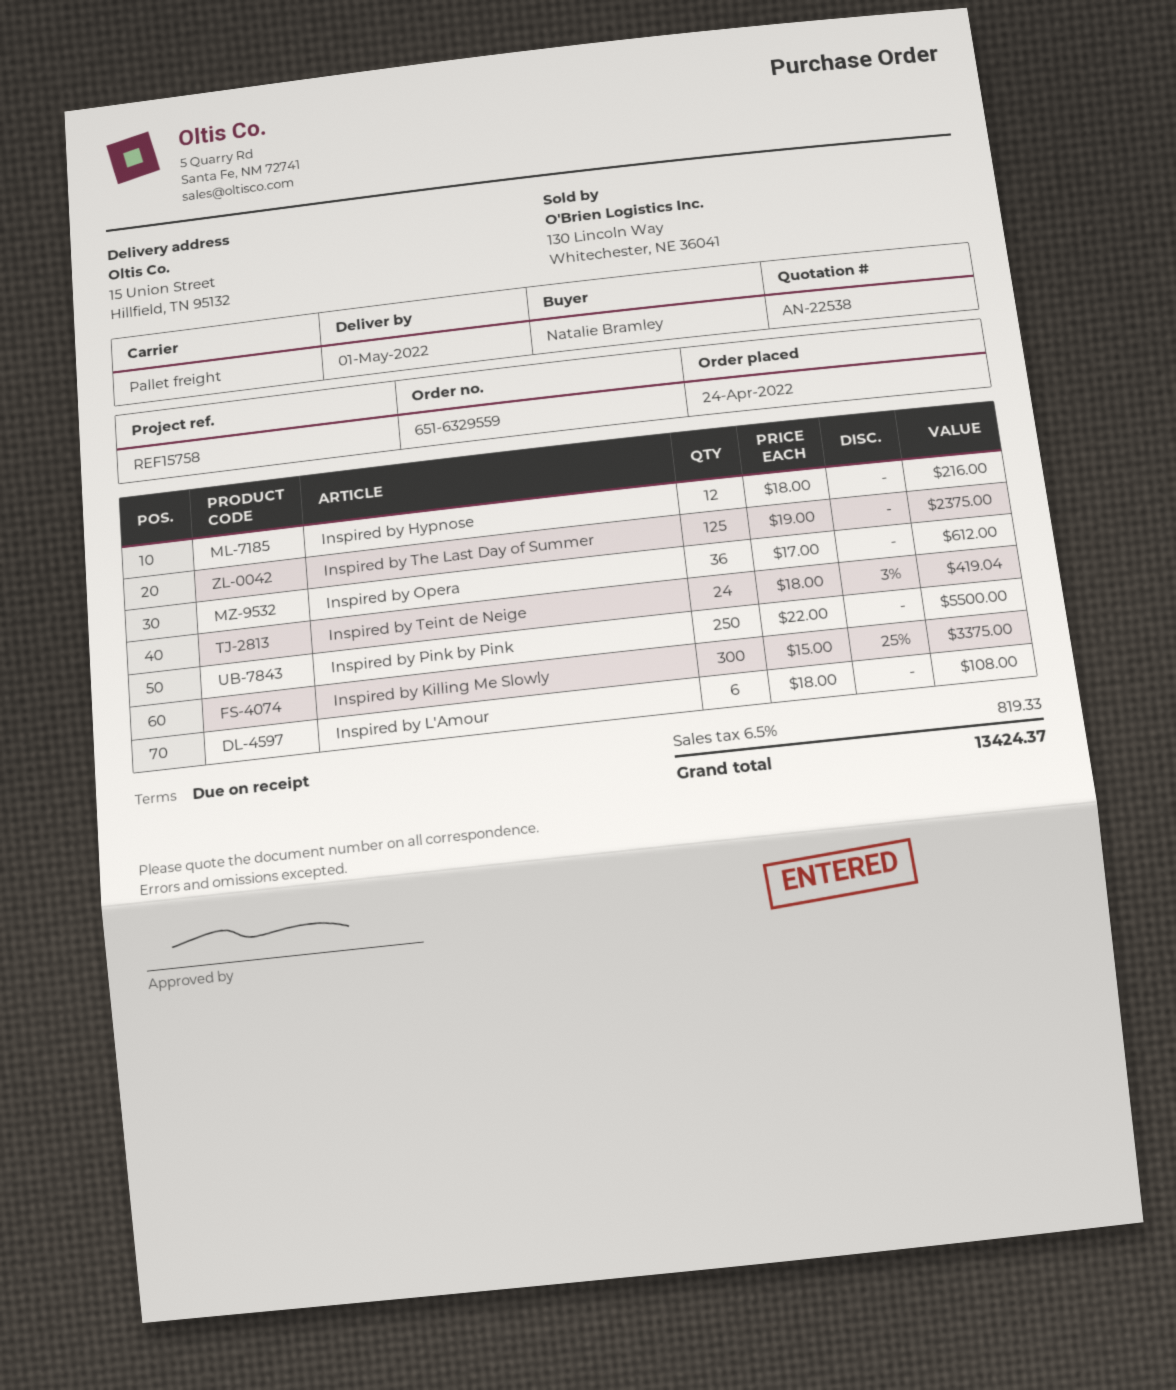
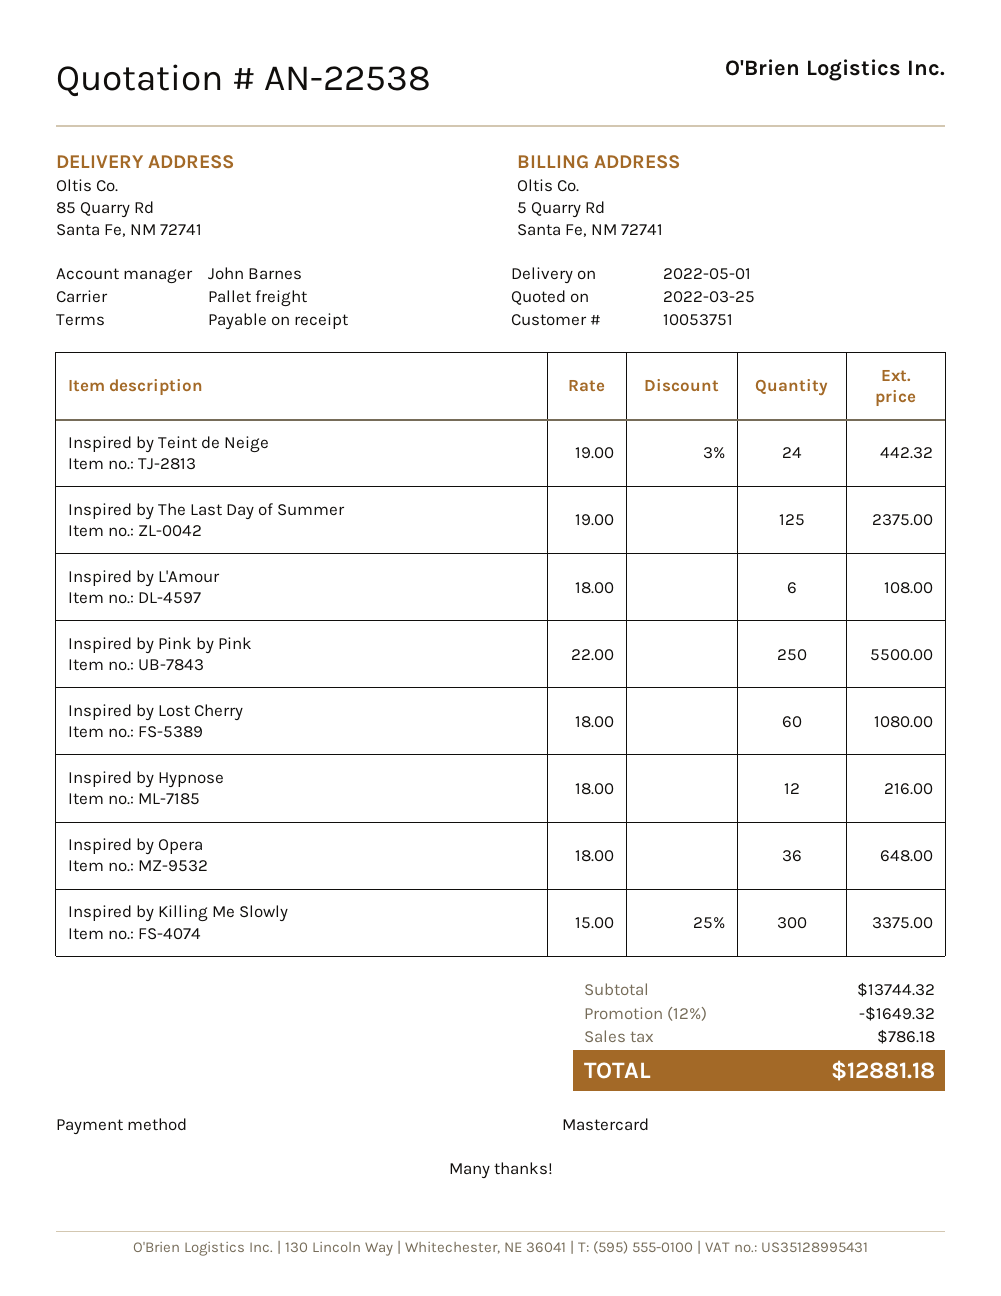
ship to: 15 Union Street, Hillfield, TN 95132 -> 85 Quarry Rd, Santa Fe, NM 72741
Inspired by Opera: 36 x 17.00 = 612.00 -> 36 x 18.00 = 648.00
Inspired by Teint de Neige: 24 x 18.00 - 3% = 419.04 -> 24 x 19.00 - 3% = 442.32
Inspired by Lost Cherry: none -> 60 x 18.00 = 1080.00
discount: none -> 12% = 1649.32
tax: 819.33 -> 786.18
total: 13424.37 -> 12881.18

